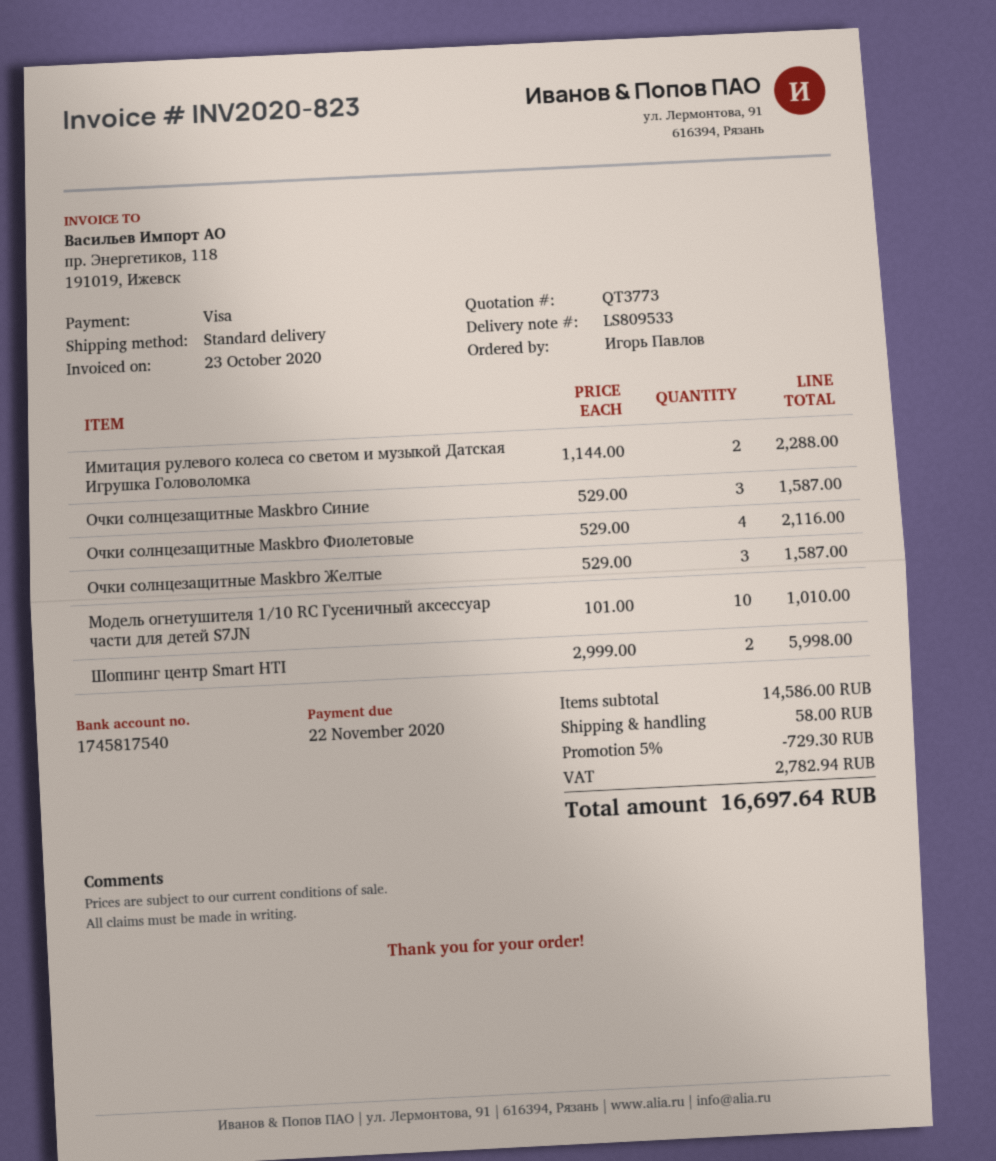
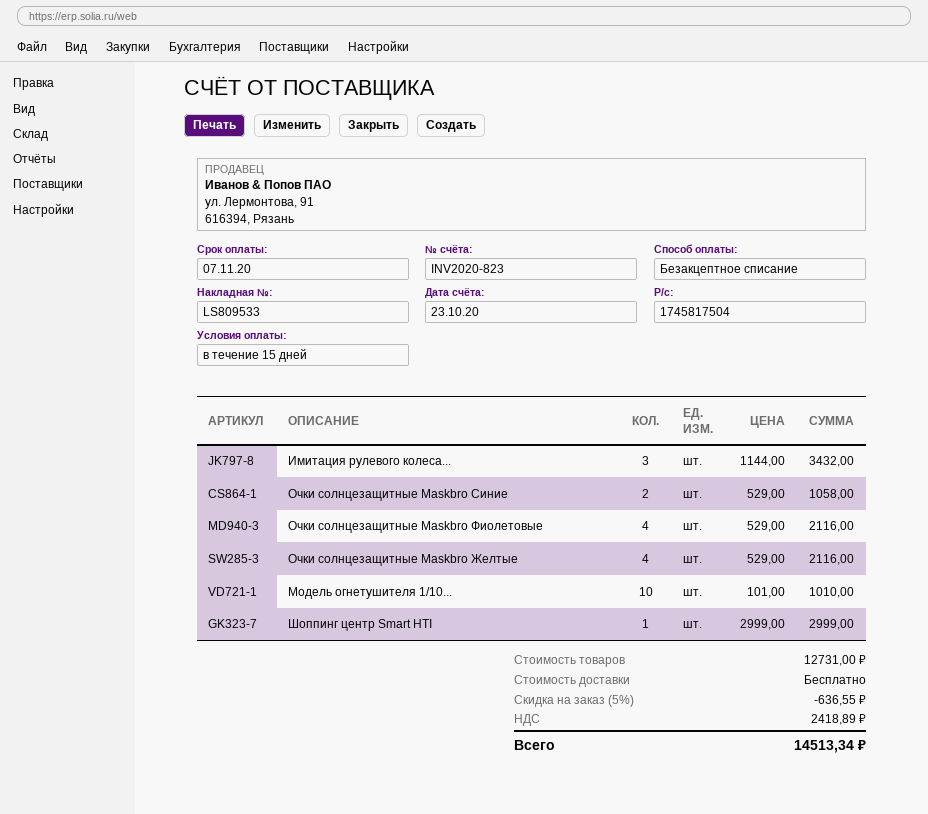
due date: 2020-11-22 -> 2020-11-07
payment method: Visa -> direct debit
bank account: 1745817540 -> 1745817504
Имитация рулевого колеса со светом и музыкой Датская Игрушка Головоломка: 2 x 1144.00 = 2288.00 -> 3 x 1144.00 = 3432.00
Очки солнцезащитные Maskbro Синие: 3 x 529.00 = 1587.00 -> 2 x 529.00 = 1058.00
Очки солнцезащитные Maskbro Желтые: 3 x 529.00 = 1587.00 -> 4 x 529.00 = 2116.00
Шоппинг центр Smart HTI: 2 x 2999.00 = 5998.00 -> 1 x 2999.00 = 2999.00
subtotal: 14586.00 -> 12731.00
discount: 5% = 729.30 -> 5% = 636.55
shipping: 58.00 -> 0.00
tax: 2782.94 -> 2418.89
total: 16697.64 -> 14513.34

